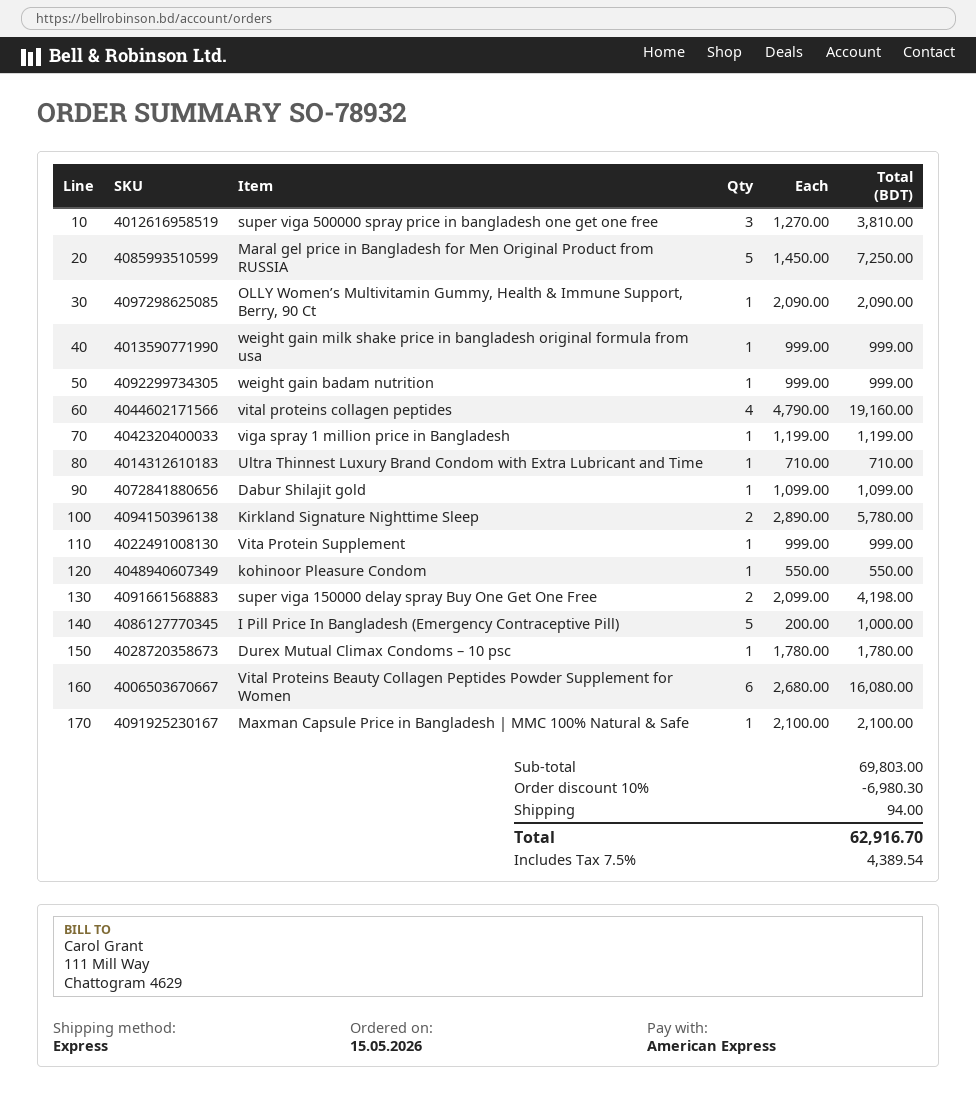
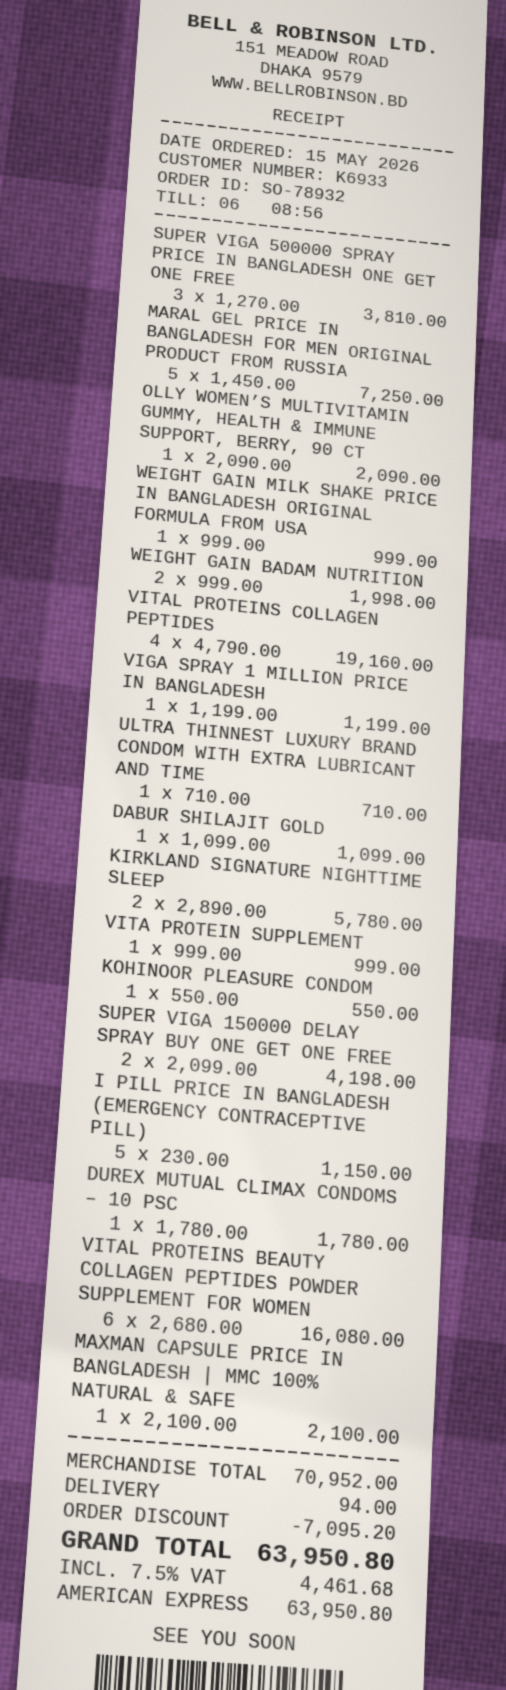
weight gain badam nutrition: 1 x 999.00 = 999.00 -> 2 x 999.00 = 1998.00
I Pill Price In Bangladesh (Emergency Contraceptive Pill): 5 x 200.00 = 1000.00 -> 5 x 230.00 = 1150.00
subtotal: 69803.00 -> 70952.00
discount: 6980.30 -> 7095.20
tax: 7.5% = 4389.54 -> 7.5% = 4461.68
total: 62916.70 -> 63950.80

